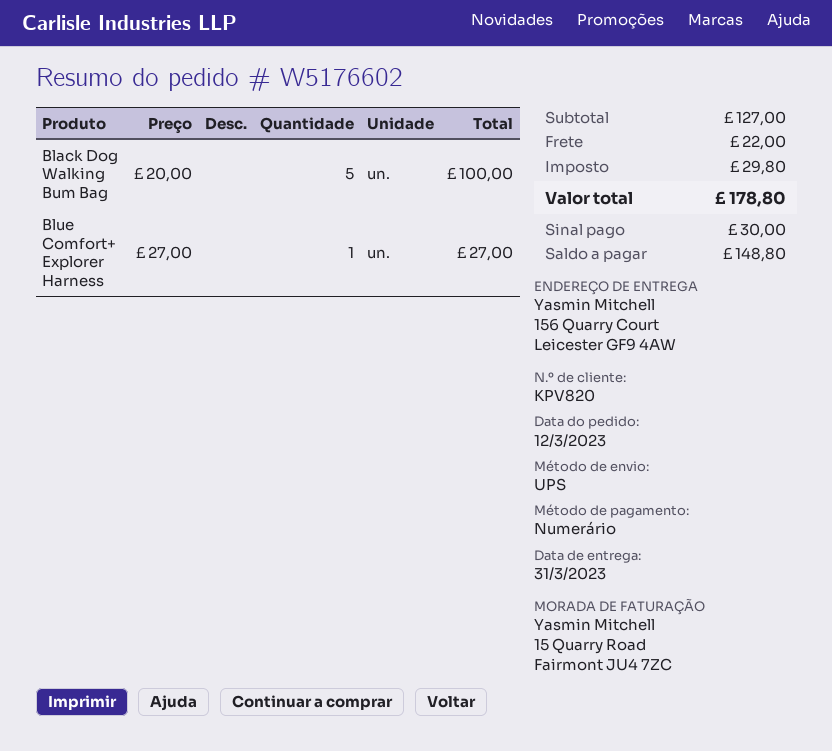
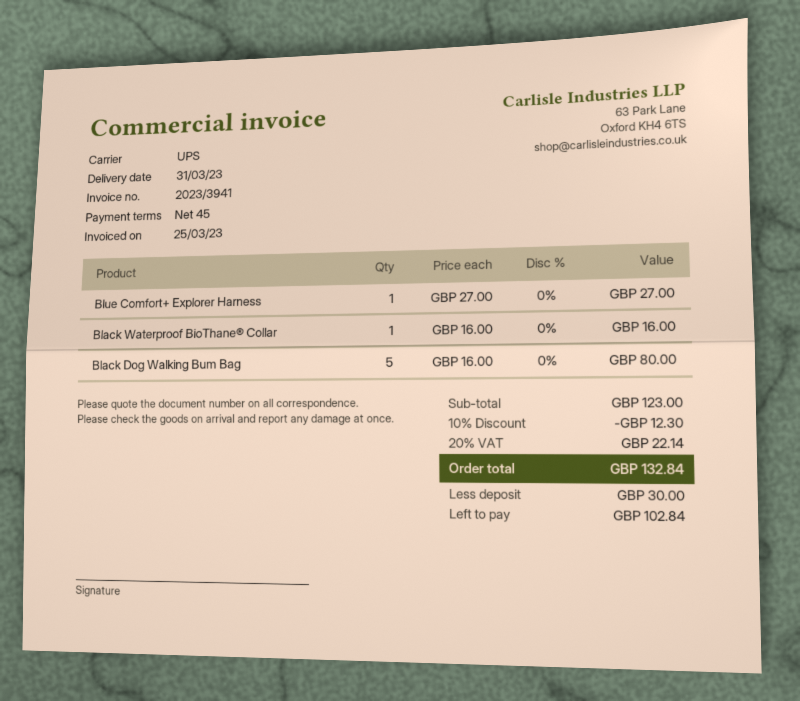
Black Dog Walking Bum Bag: 5 x 20.00 = 100.00 -> 5 x 16.00 = 80.00
Black Waterproof BioThane® Collar: none -> 1 x 16.00 = 16.00
subtotal: 127.00 -> 123.00
discount: none -> 10% = 12.30
shipping: 22.00 -> none
tax: 29.80 -> 22.14
total: 178.80 -> 132.84
balance: 148.80 -> 102.84

